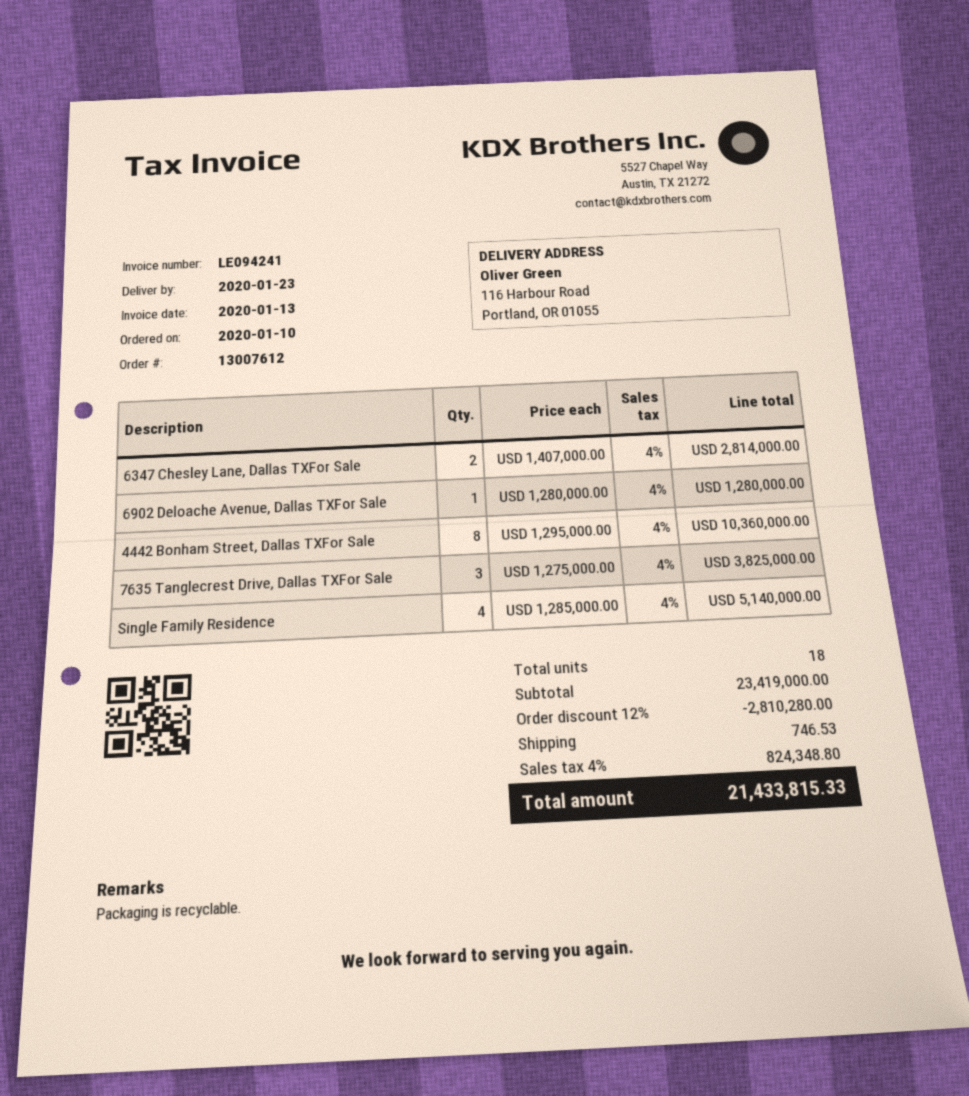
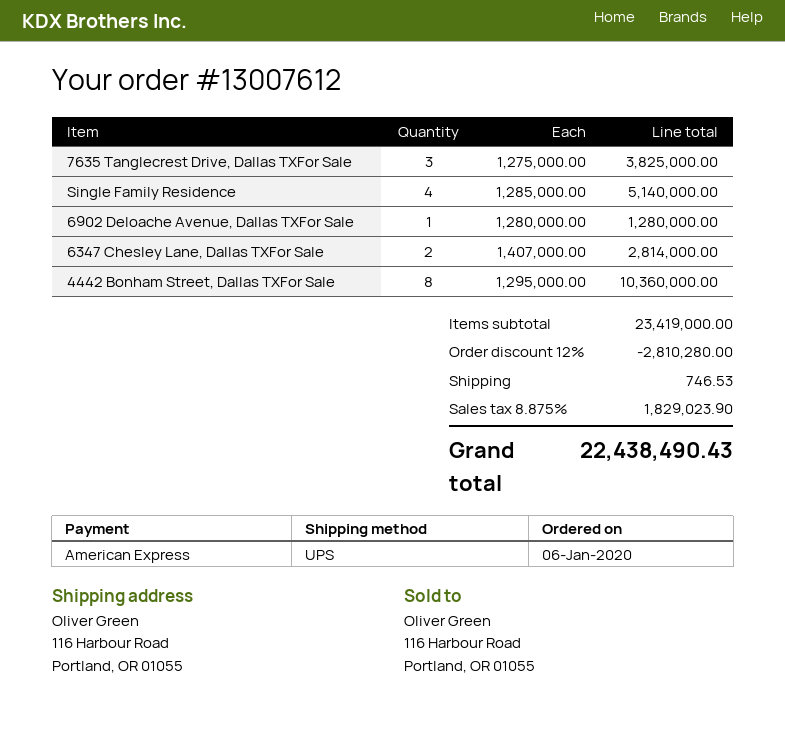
order date: 2020-01-10 -> 2020-01-06
tax: 4% = 824348.80 -> 8.875% = 1829023.90
total: 21433815.33 -> 22438490.43

